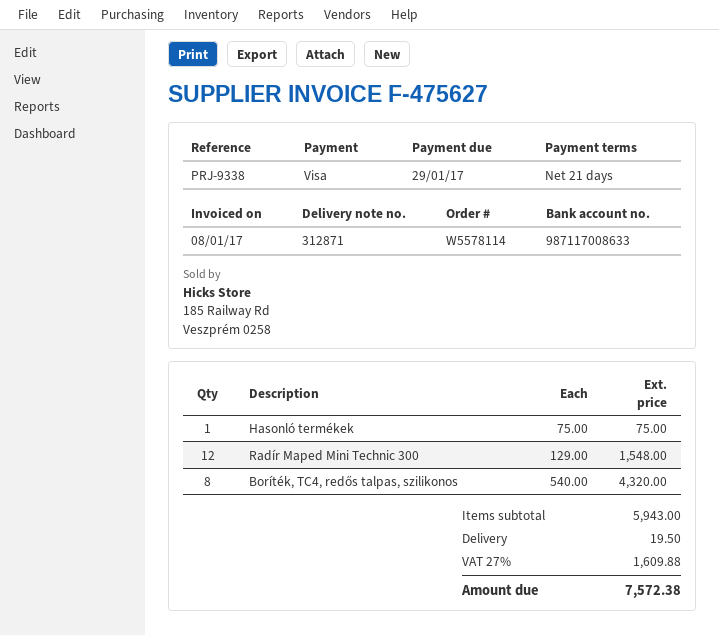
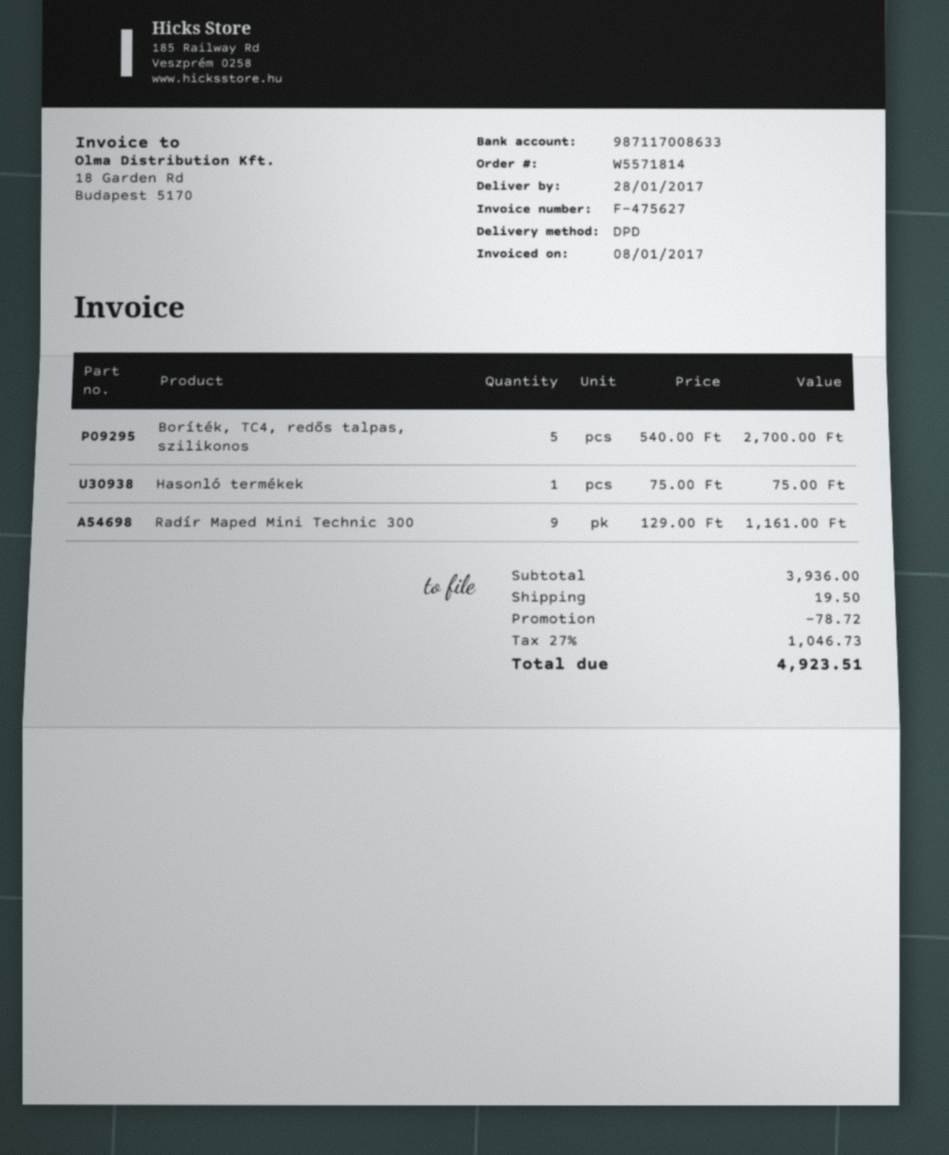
order number: W5578114 -> W5571814
Radír Maped Mini Technic 300: 12 x 129.00 = 1548.00 -> 9 x 129.00 = 1161.00
Boríték, TC4, redős talpas, szilikonos: 8 x 540.00 = 4320.00 -> 5 x 540.00 = 2700.00
subtotal: 5943.00 -> 3936.00
discount: none -> 78.72
tax: 27% = 1609.88 -> 27% = 1046.73
total: 7572.38 -> 4923.51

